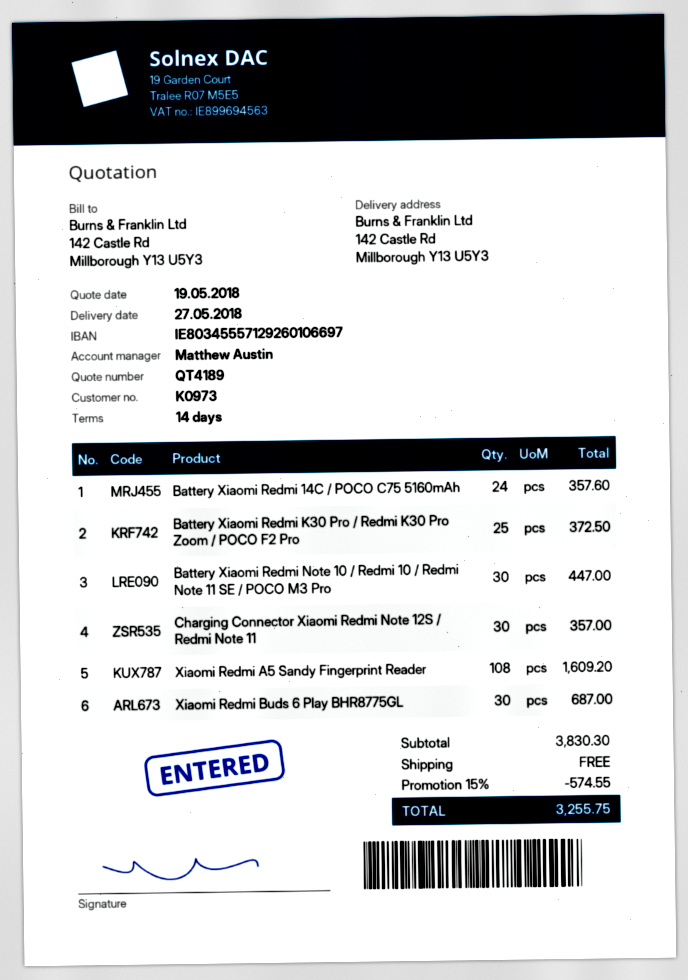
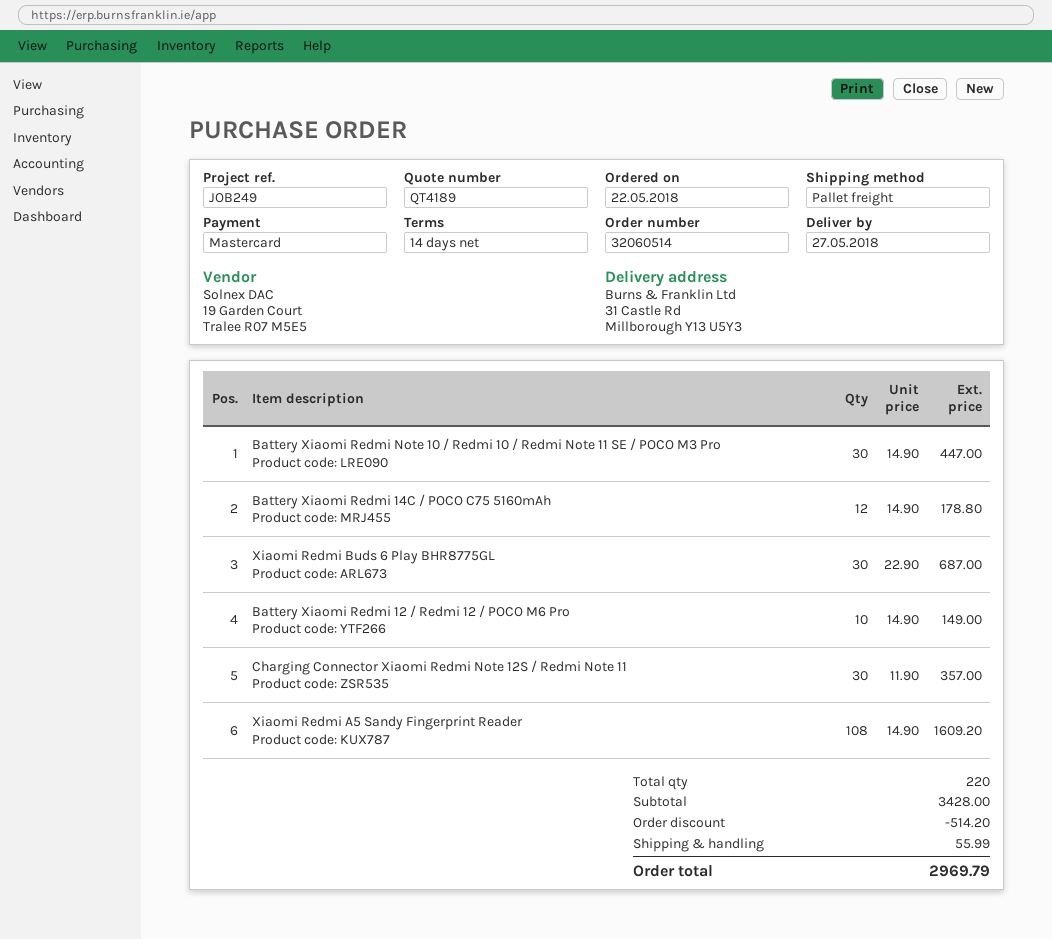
ship to: 142 Castle Rd, Millborough Y13 U5Y3 -> 31 Castle Rd, Millborough Y13 U5Y3
Battery Xiaomi Redmi 14C / POCO C75 5160mAh: 24 for 357.60 -> 12 for 178.80
Battery Xiaomi Redmi K30 Pro / Redmi K30 Pro Zoom / POCO F2 Pro: 25 for 372.50 -> none
Battery Xiaomi Redmi 12 / Redmi 12 / POCO M6 Pro: none -> 10 for 149.00
subtotal: 3830.30 -> 3428.00
discount: 574.55 -> 514.20
shipping: 0.00 -> 55.99
total: 3255.75 -> 2969.79

